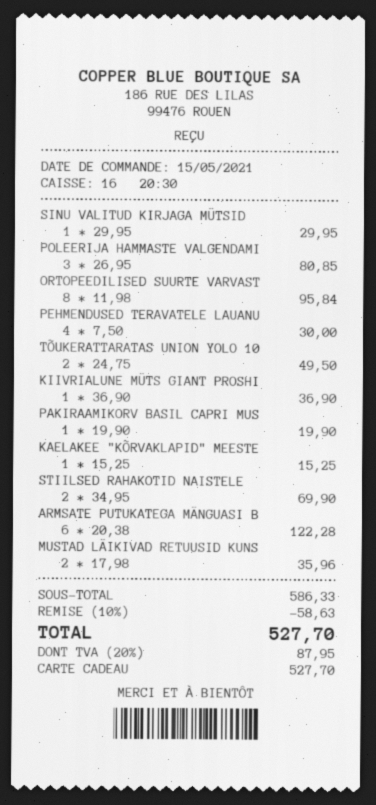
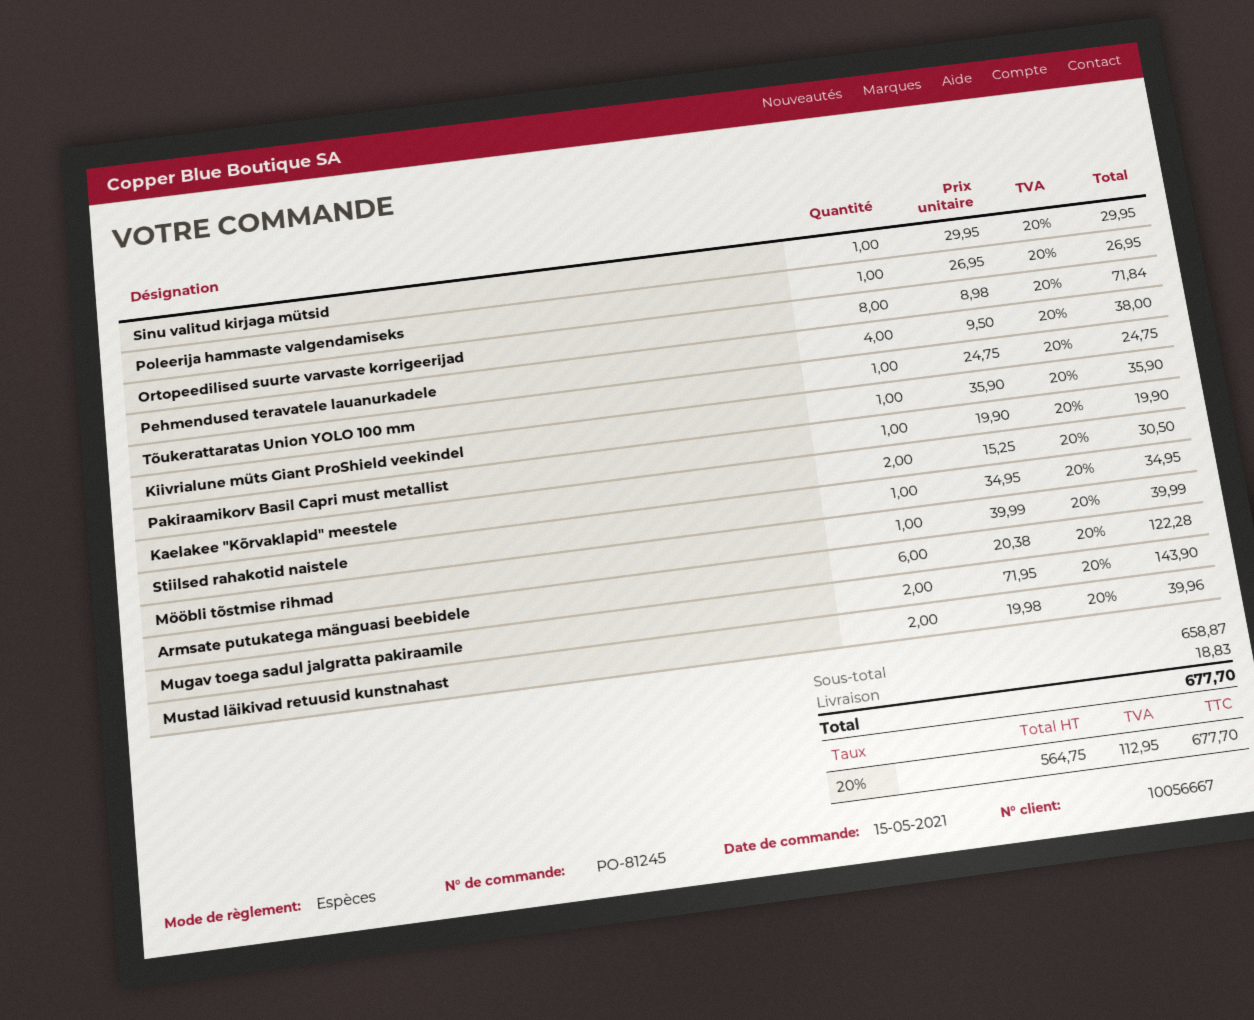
payment method: gift card -> cash
POLEERIJA HAMMASTE VALGENDAMI: 3 x 26.95 = 80.85 -> 1 x 26.95 = 26.95
ORTOPEEDILISED SUURTE VARVAST: 8 x 11.98 = 95.84 -> 8 x 8.98 = 71.84
PEHMENDUSED TERAVATELE LAUANU: 4 x 7.50 = 30.00 -> 4 x 9.50 = 38.00
TÕUKERATTARATAS UNION YOLO 10: 2 x 24.75 = 49.50 -> 1 x 24.75 = 24.75
KIIVRIALUNE MÜTS GIANT PROSHI: 1 x 36.90 = 36.90 -> 1 x 35.90 = 35.90
KAELAKEE "KÕRVAKLAPID" MEESTE: 1 x 15.25 = 15.25 -> 2 x 15.25 = 30.50
STIILSED RAHAKOTID NAISTELE: 2 x 34.95 = 69.90 -> 1 x 34.95 = 34.95
MUSTAD LÄIKIVAD RETUUSID KUNS: 2 x 17.98 = 35.96 -> 2 x 19.98 = 39.96
Mööbli tõstmise rihmad: none -> 1 x 39.99 = 39.99
Mugav toega sadul jalgratta pakiraamile: none -> 2 x 71.95 = 143.90
subtotal: 586.33 -> 658.87
discount: 10% = 58.63 -> none
shipping: none -> 18.83
tax: 20% = 87.95 -> 20% = 112.95
total: 527.70 -> 677.70

